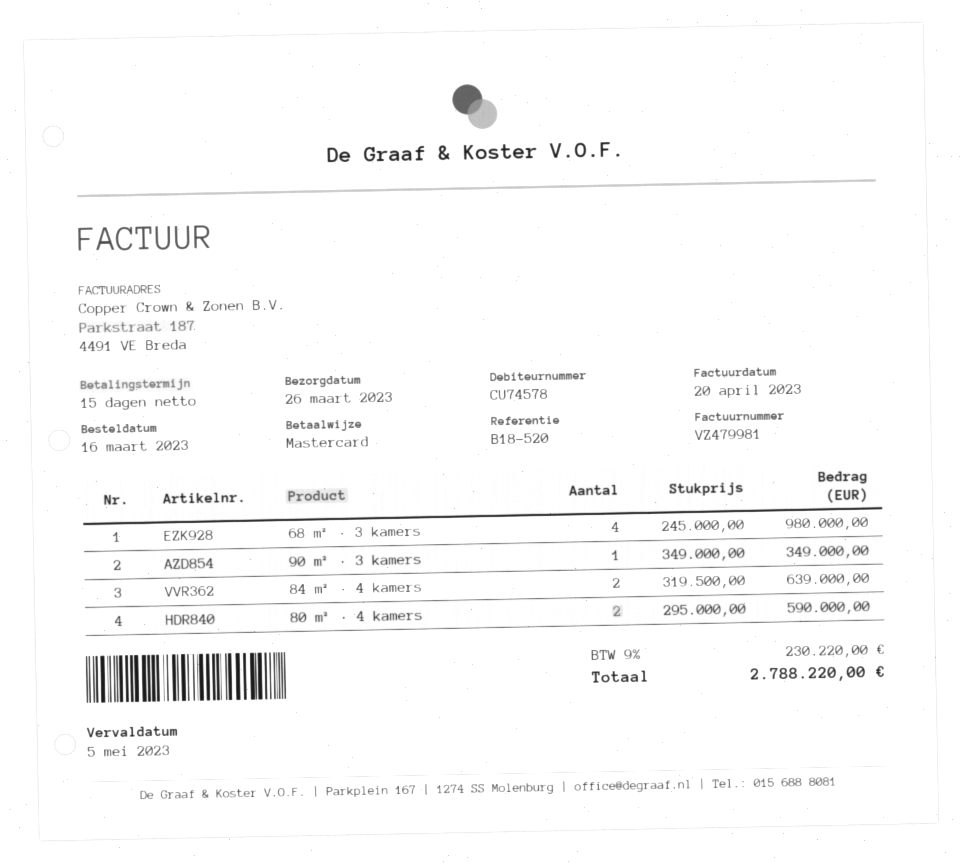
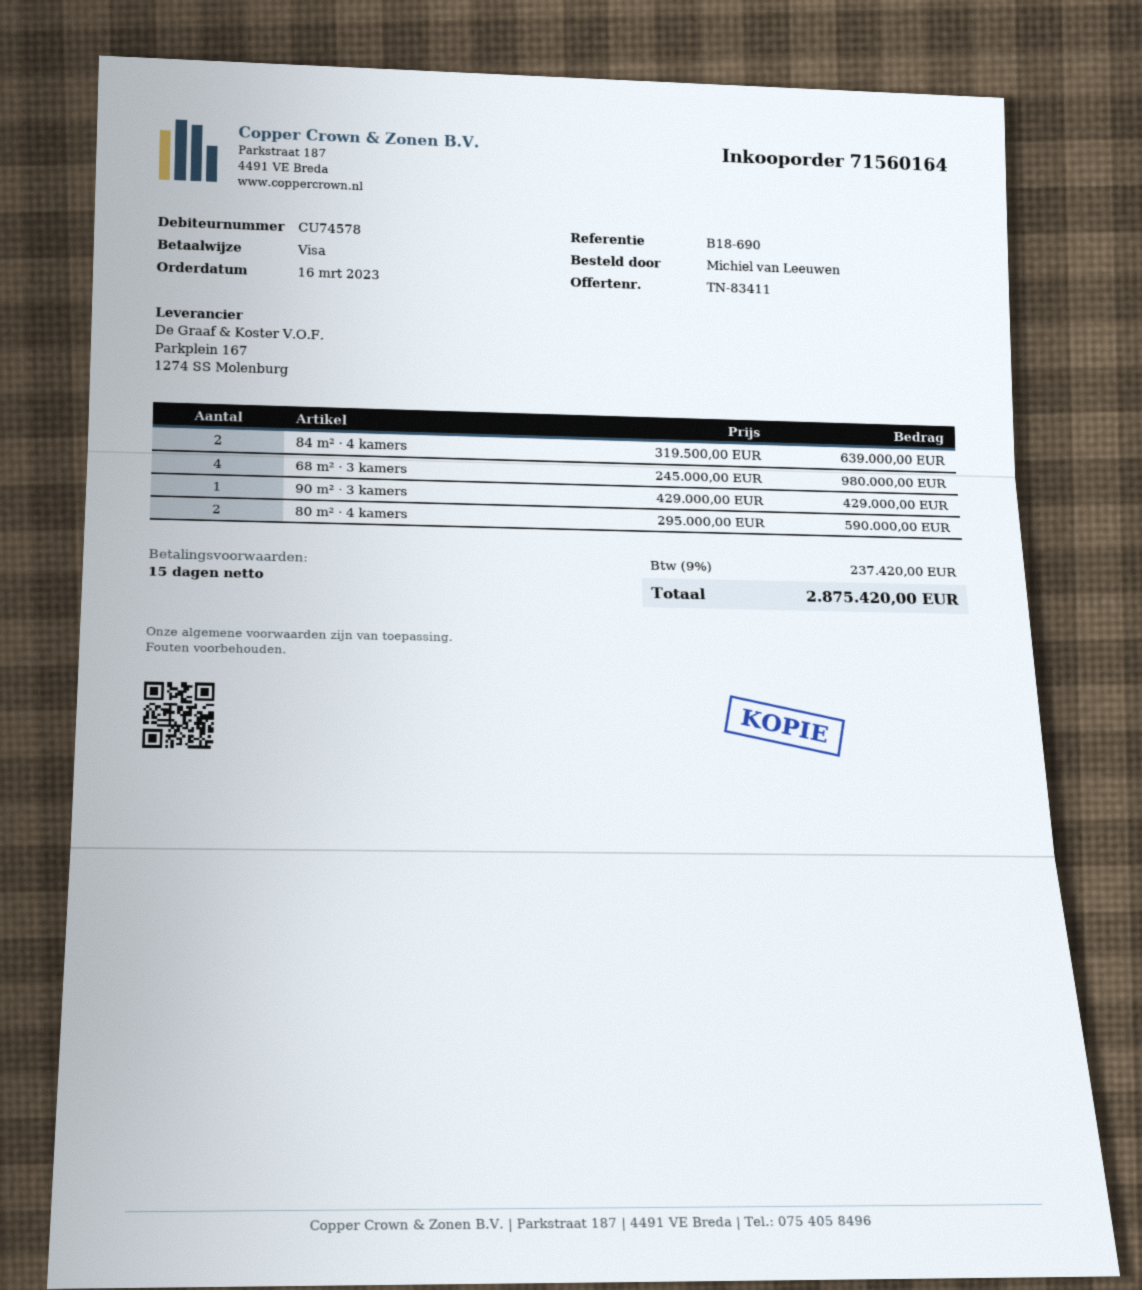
reference: B18-520 -> B18-690
payment method: Mastercard -> Visa
90 m² · 3 kamers: 1 x 349000.00 = 349000.00 -> 1 x 429000.00 = 429000.00
tax: 9% = 230220.00 -> 9% = 237420.00
total: 2788220.00 -> 2875420.00

